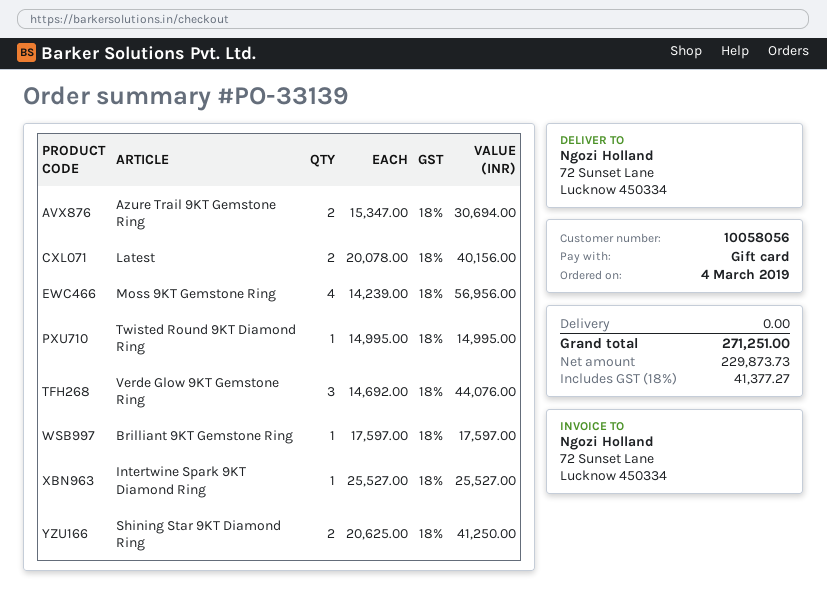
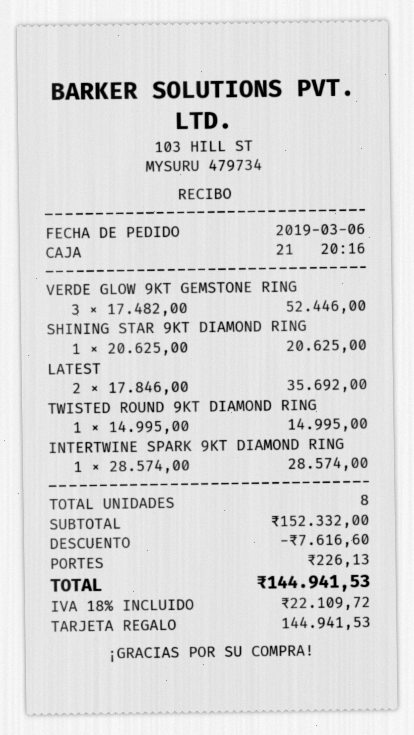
order date: 2019-03-04 -> 2019-03-06
Azure Trail 9KT Gemstone Ring: 2 x 15347.00 = 30694.00 -> none
Latest: 2 x 20078.00 = 40156.00 -> 2 x 17846.00 = 35692.00
Moss 9KT Gemstone Ring: 4 x 14239.00 = 56956.00 -> none
Verde Glow 9KT Gemstone Ring: 3 x 14692.00 = 44076.00 -> 3 x 17482.00 = 52446.00
Brilliant 9KT Gemstone Ring: 1 x 17597.00 = 17597.00 -> none
Intertwine Spark 9KT Diamond Ring: 1 x 25527.00 = 25527.00 -> 1 x 28574.00 = 28574.00
Shining Star 9KT Diamond Ring: 2 x 20625.00 = 41250.00 -> 1 x 20625.00 = 20625.00
discount: none -> 7616.60
shipping: 0.00 -> 226.13
tax: 18% = 41377.27 -> 18% = 22109.72
total: 271251.00 -> 144941.53

